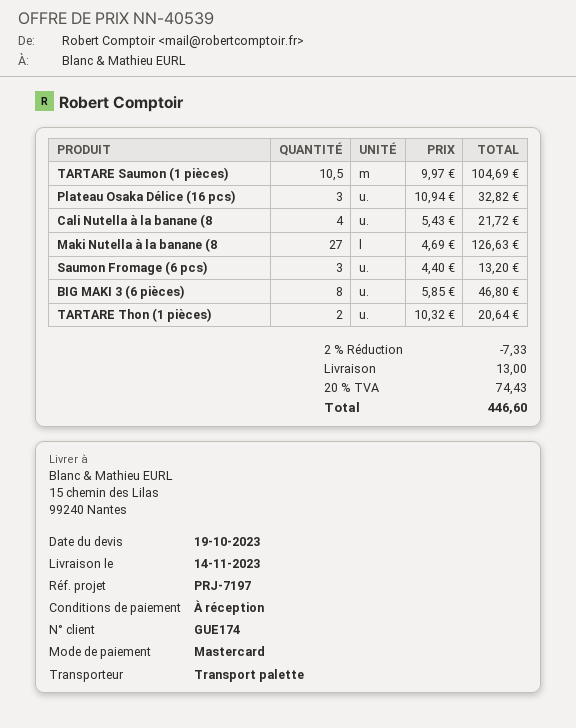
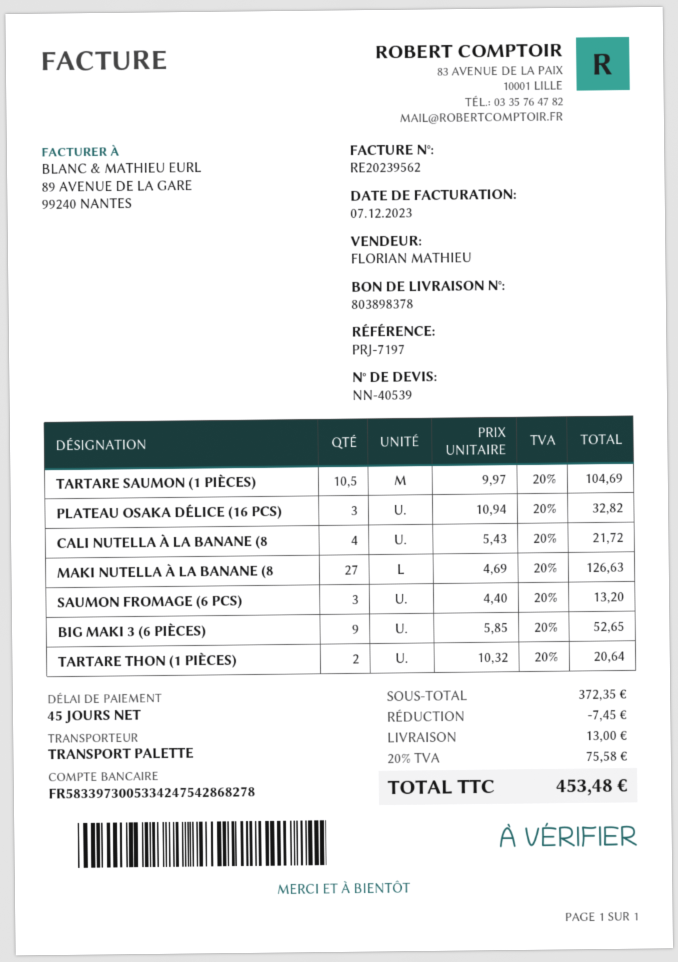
payment terms: on receipt -> 45 days
BIG MAKI 3 (6 pièces): 8 x 5.85 = 46.80 -> 9 x 5.85 = 52.65
discount: 7.33 -> 7.45
tax: 20% = 74.43 -> 20% = 75.58
total: 446.60 -> 453.48

